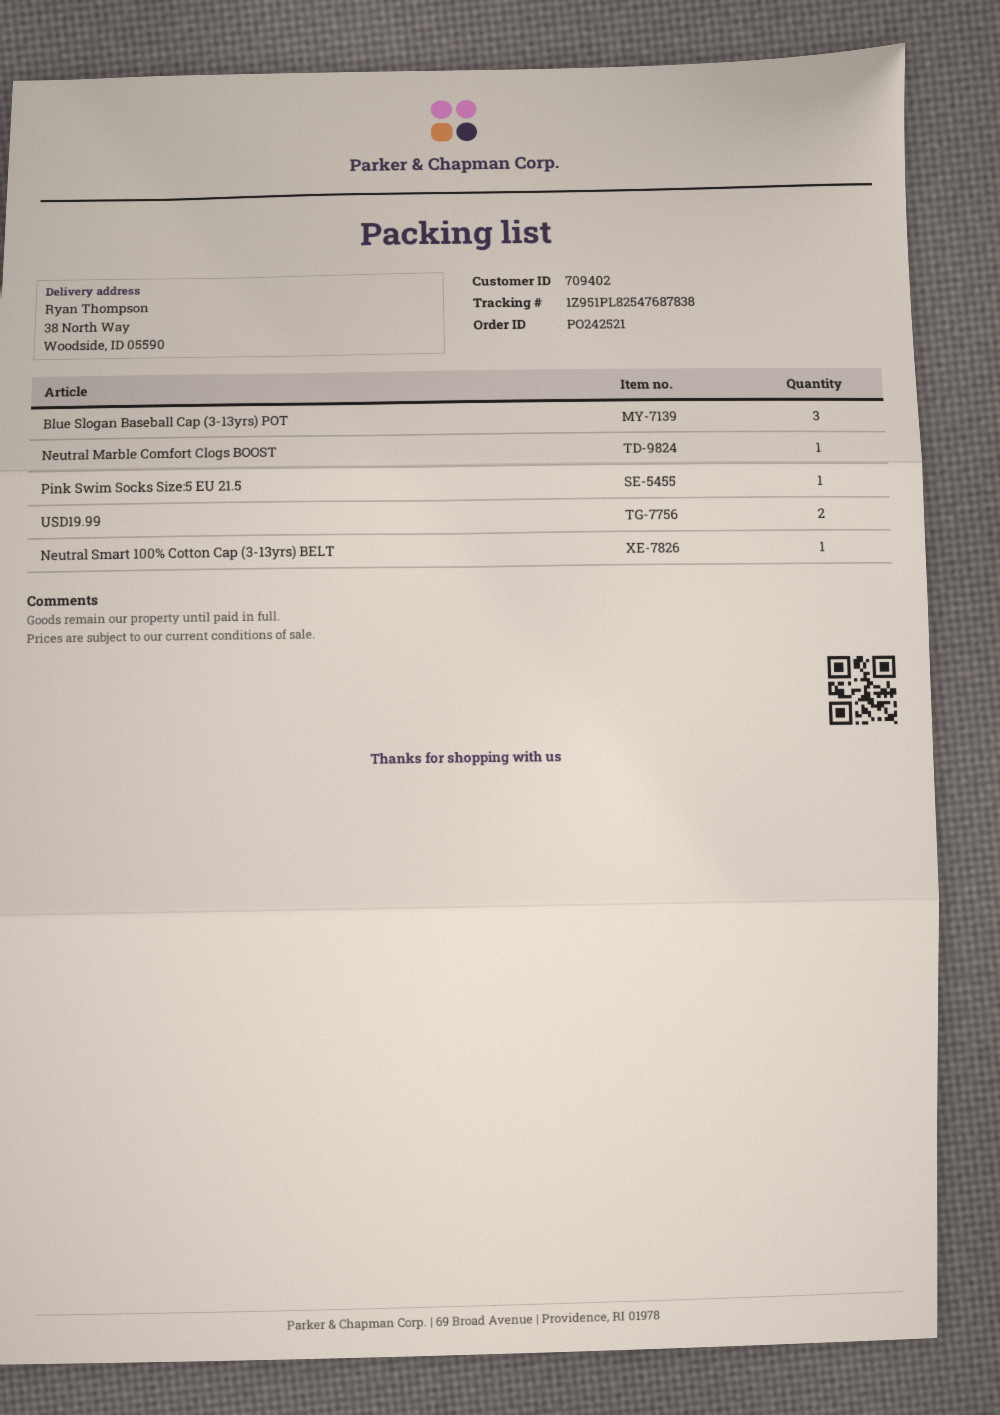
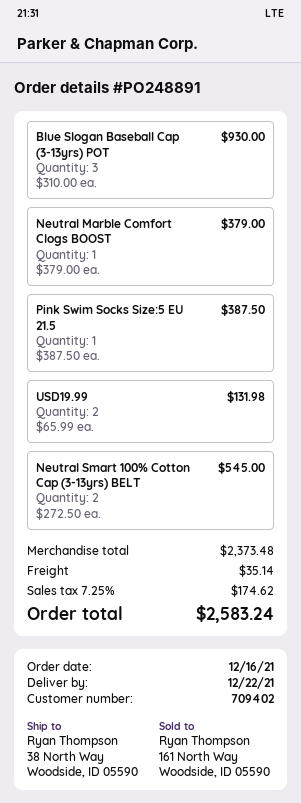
order number: PO242521 -> PO248891
Neutral Smart 100% Cotton Cap (3-13yrs) BELT: 1 -> 2

